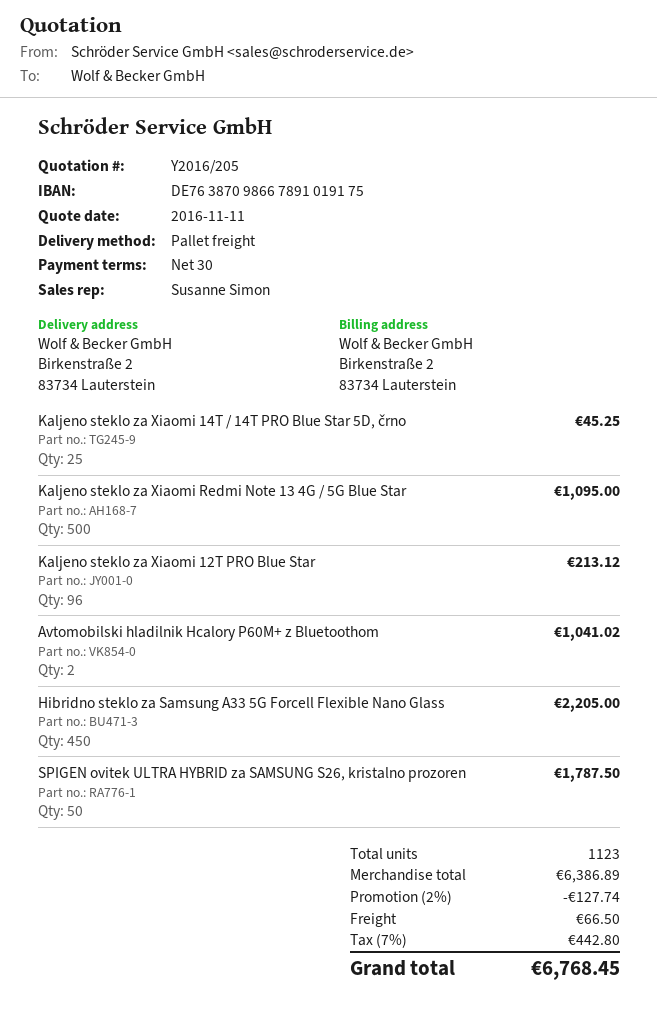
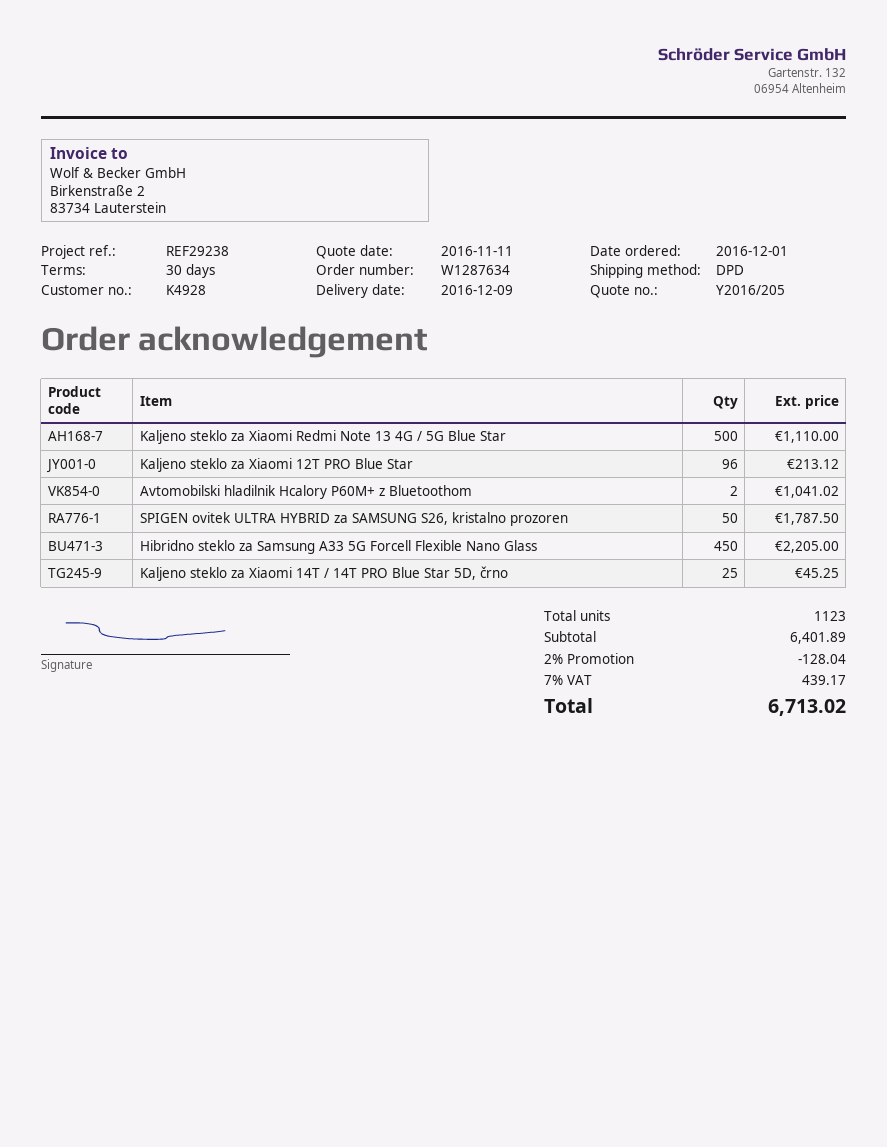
shipping method: pallet freight -> DPD
Kaljeno steklo za Xiaomi Redmi Note 13 4G / 5G Blue Star: 500 for 1095.00 -> 500 for 1110.00
subtotal: 6386.89 -> 6401.89
discount: 2% = 127.74 -> 2% = 128.04
shipping: 66.50 -> none
tax: 7% = 442.80 -> 7% = 439.17
total: 6768.45 -> 6713.02

